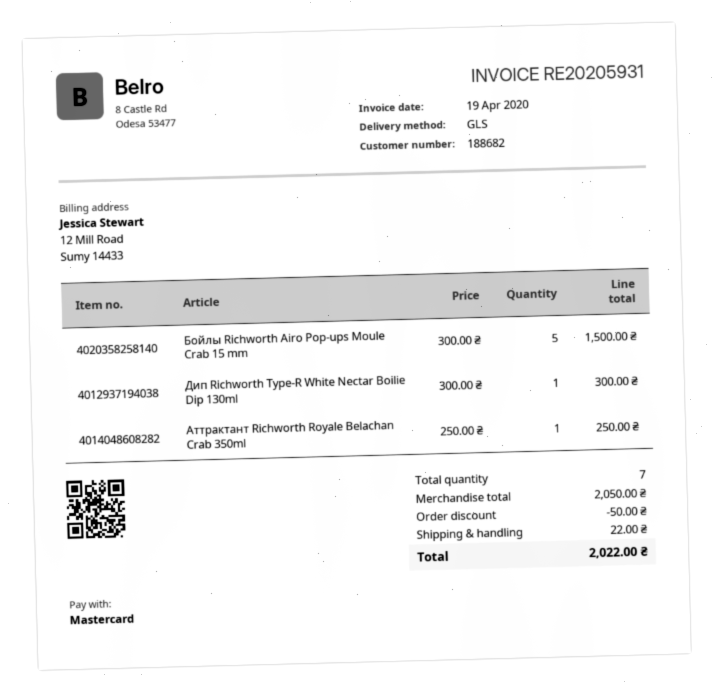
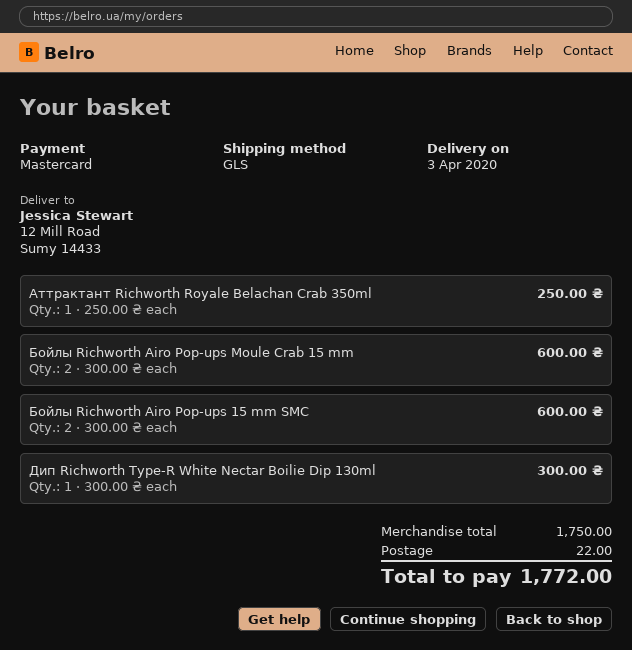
Бойлы Richworth Airo Pop-ups Moule Crab 15 mm: 5 x 300.00 = 1500.00 -> 2 x 300.00 = 600.00
Бойлы Richworth Airo Pop-ups 15 mm SMC: none -> 2 x 300.00 = 600.00
subtotal: 2050.00 -> 1750.00
discount: 50.00 -> none
total: 2022.00 -> 1772.00

